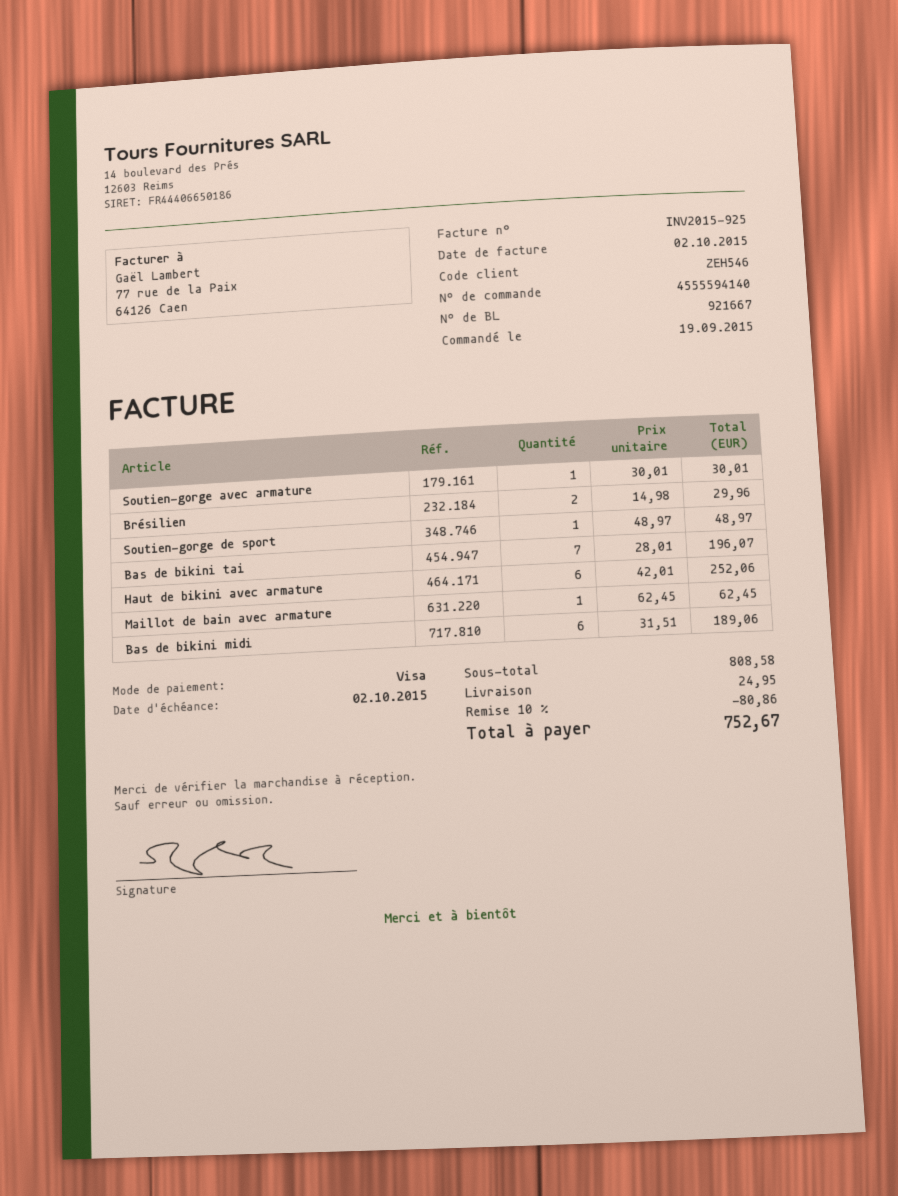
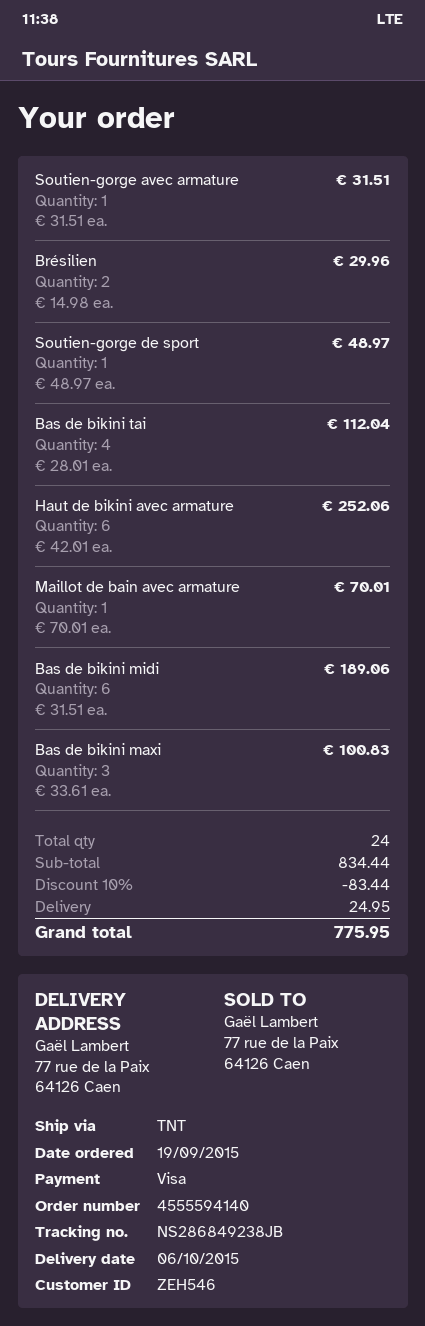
Soutien-gorge avec armature: 1 x 30.01 = 30.01 -> 1 x 31.51 = 31.51
Bas de bikini tai: 7 x 28.01 = 196.07 -> 4 x 28.01 = 112.04
Maillot de bain avec armature: 1 x 62.45 = 62.45 -> 1 x 70.01 = 70.01
Bas de bikini maxi: none -> 3 x 33.61 = 100.83
subtotal: 808.58 -> 834.44
discount: 10% = 80.86 -> 10% = 83.44
total: 752.67 -> 775.95

